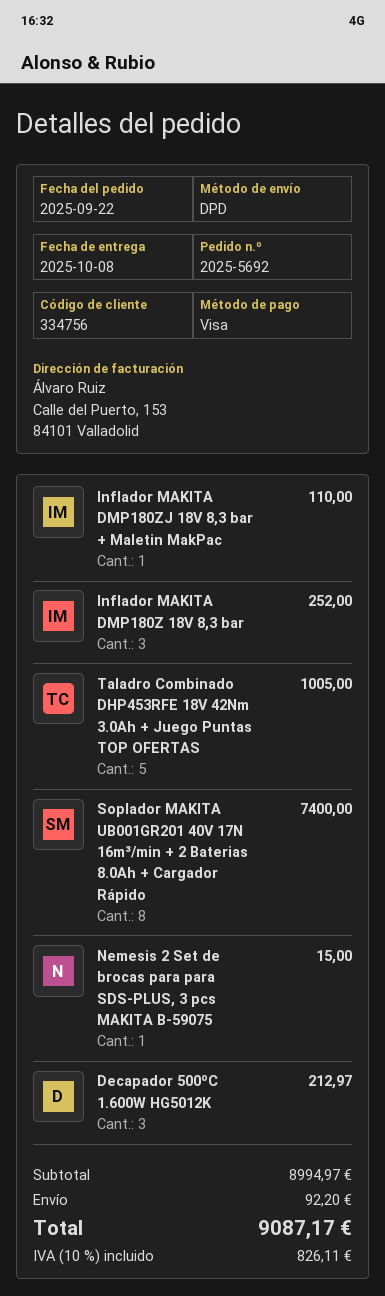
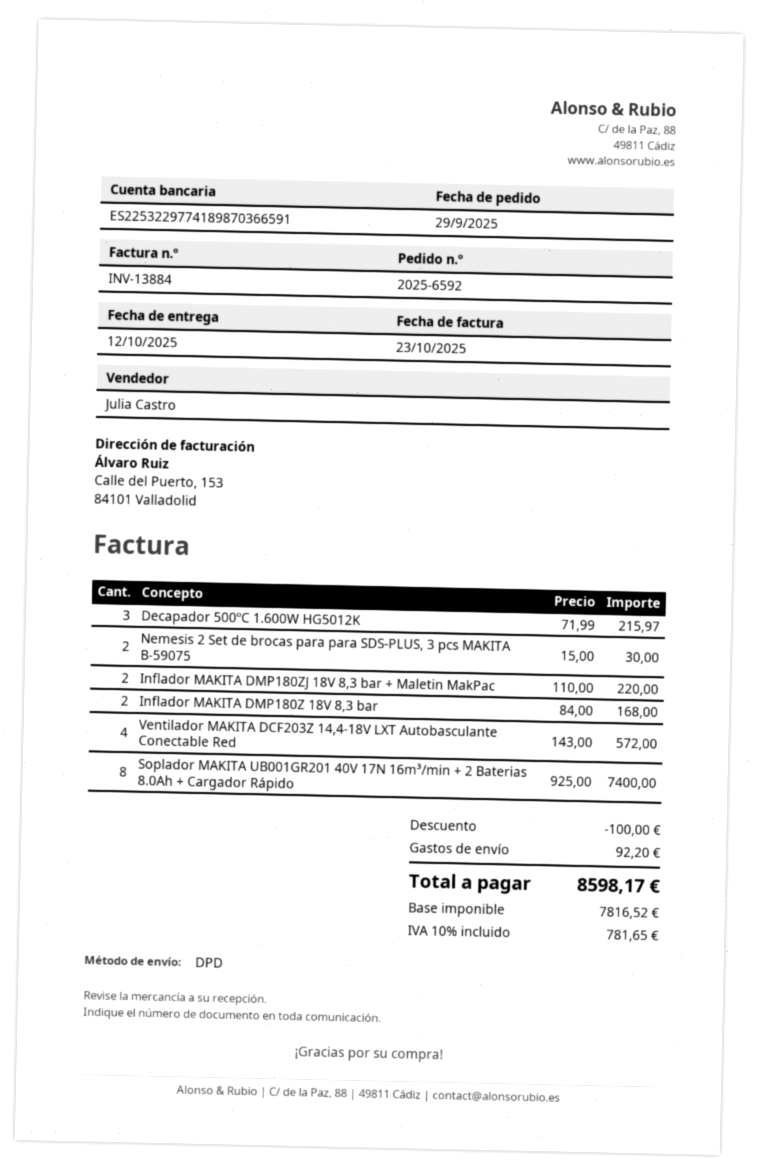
order number: 2025-5692 -> 2025-6592
order date: 2025-09-22 -> 2025-09-29
delivery date: 2025-10-08 -> 2025-10-12
Inflador MAKITA DMP180ZJ 18V 8,3 bar + Maletin MakPac: 1 for 110.00 -> 2 for 220.00
Inflador MAKITA DMP180Z 18V 8,3 bar: 3 for 252.00 -> 2 for 168.00
Taladro Combinado DHP453RFE 18V 42Nm 3.0Ah + Juego Puntas TOP OFERTAS: 5 for 1005.00 -> none
Nemesis 2 Set de brocas para para SDS-PLUS, 3 pcs MAKITA B-59075: 1 for 15.00 -> 2 for 30.00
Decapador 500ºC 1.600W HG5012K: 3 for 212.97 -> 3 for 215.97
Ventilador MAKITA DCF203Z 14,4-18V LXT Autobasculante Conectable Red: none -> 4 for 572.00
discount: none -> 100.00
tax: 10% = 826.11 -> 10% = 781.65
total: 9087.17 -> 8598.17

